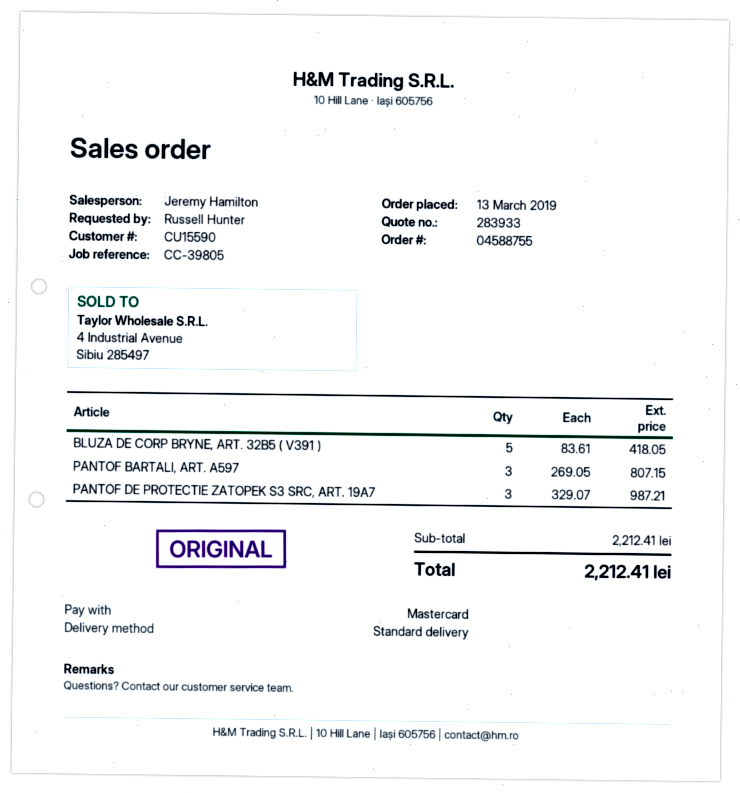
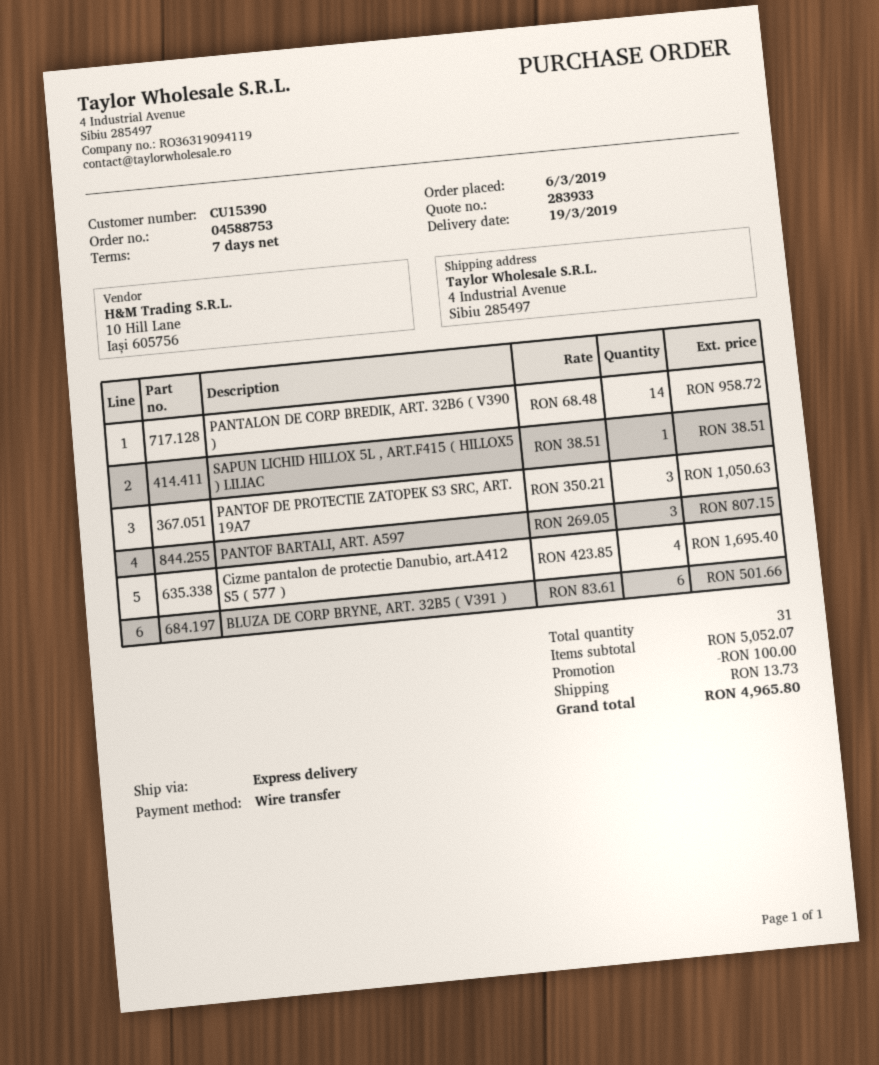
order number: 04588755 -> 04588753
order date: 2019-03-13 -> 2019-03-06
customer number: CU15590 -> CU15390
payment method: Mastercard -> bank transfer
shipping method: standard -> express
BLUZA DE CORP BRYNE, ART. 32B5 ( V391 ): 5 x 83.61 = 418.05 -> 6 x 83.61 = 501.66
PANTOF DE PROTECTIE ZATOPEK S3 SRC, ART. 19A7: 3 x 329.07 = 987.21 -> 3 x 350.21 = 1050.63
PANTALON DE CORP BREDIK, ART. 32B6 ( V390 ): none -> 14 x 68.48 = 958.72
SAPUN LICHID HILLOX 5L , ART.F415 ( HILLOX5 ) LILIAC: none -> 1 x 38.51 = 38.51
Cizme pantalon de protectie Danubio, art.A412 S5 ( 577 ): none -> 4 x 423.85 = 1695.40
subtotal: 2212.41 -> 5052.07
discount: none -> 100.00
shipping: none -> 13.73
total: 2212.41 -> 4965.80

